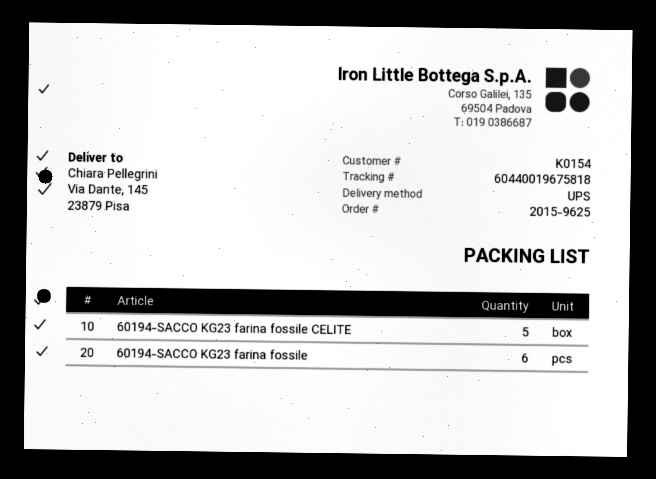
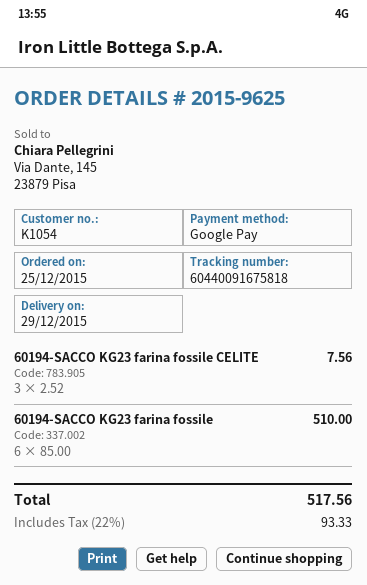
customer number: K0154 -> K1054
tracking number: 60440019675818 -> 60440091675818
60194-SACCO KG23 farina fossile CELITE: 5 -> 3

